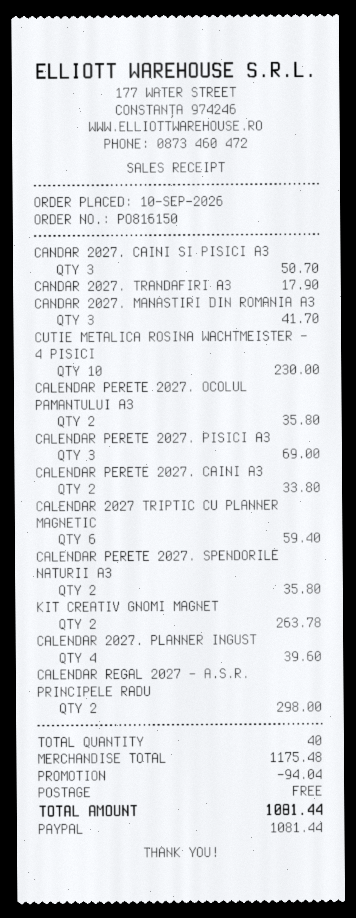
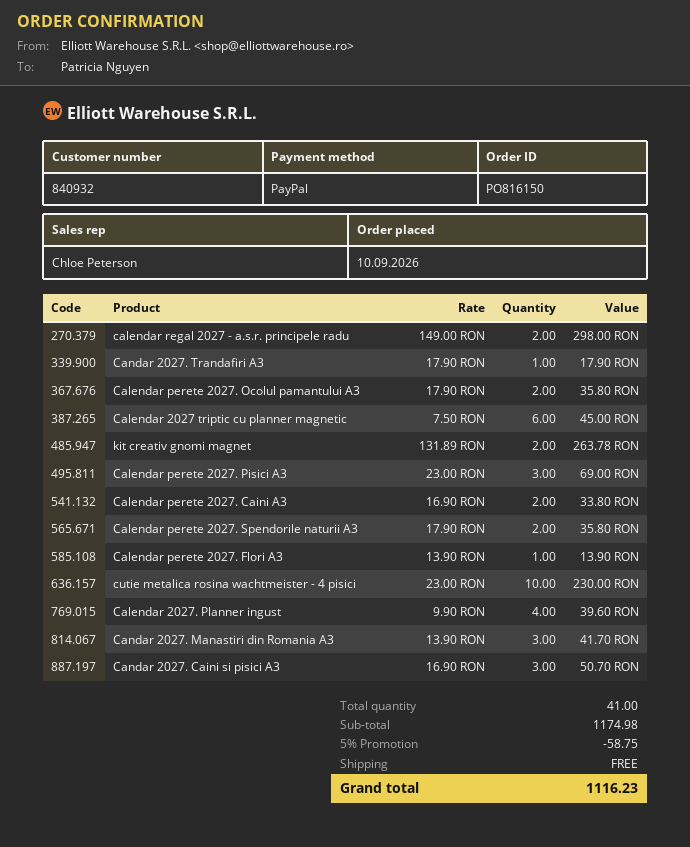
CALENDAR 2027 TRIPTIC CU PLANNER MAGNETIC: 6 for 59.40 -> 6 for 45.00
Calendar perete 2027. Flori A3: none -> 1 for 13.90
total quantity: 40 -> 41
subtotal: 1175.48 -> 1174.98
discount: 94.04 -> 58.75
total: 1081.44 -> 1116.23

